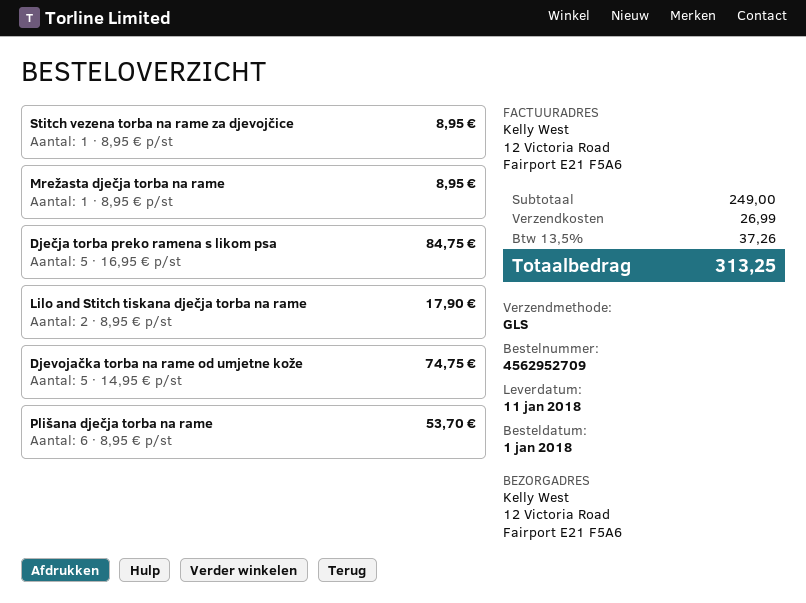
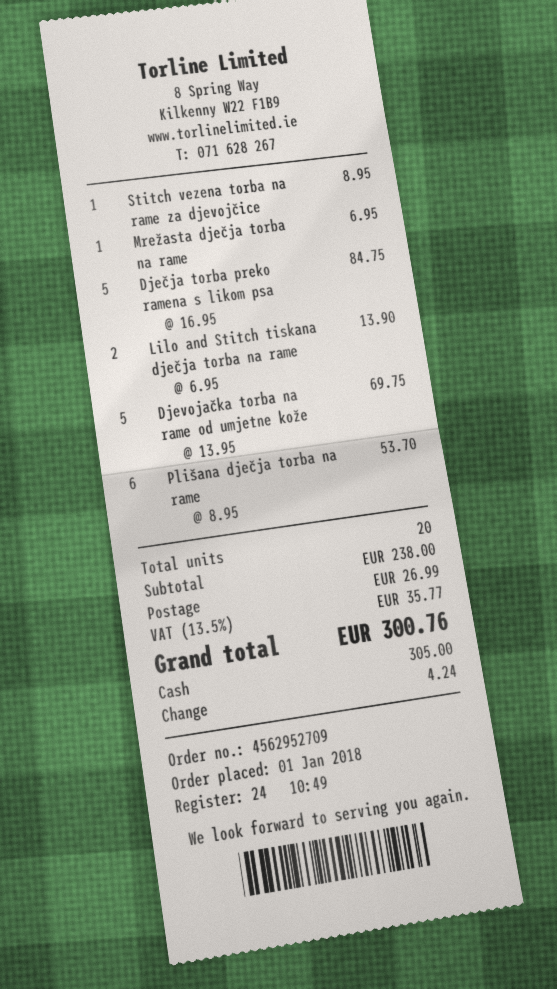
Mrežasta dječja torba na rame: 1 x 8.95 = 8.95 -> 1 x 6.95 = 6.95
Lilo and Stitch tiskana dječja torba na rame: 2 x 8.95 = 17.90 -> 2 x 6.95 = 13.90
Djevojačka torba na rame od umjetne kože: 5 x 14.95 = 74.75 -> 5 x 13.95 = 69.75
subtotal: 249.00 -> 238.00
tax: 13.5% = 37.26 -> 13.5% = 35.77
total: 313.25 -> 300.76

